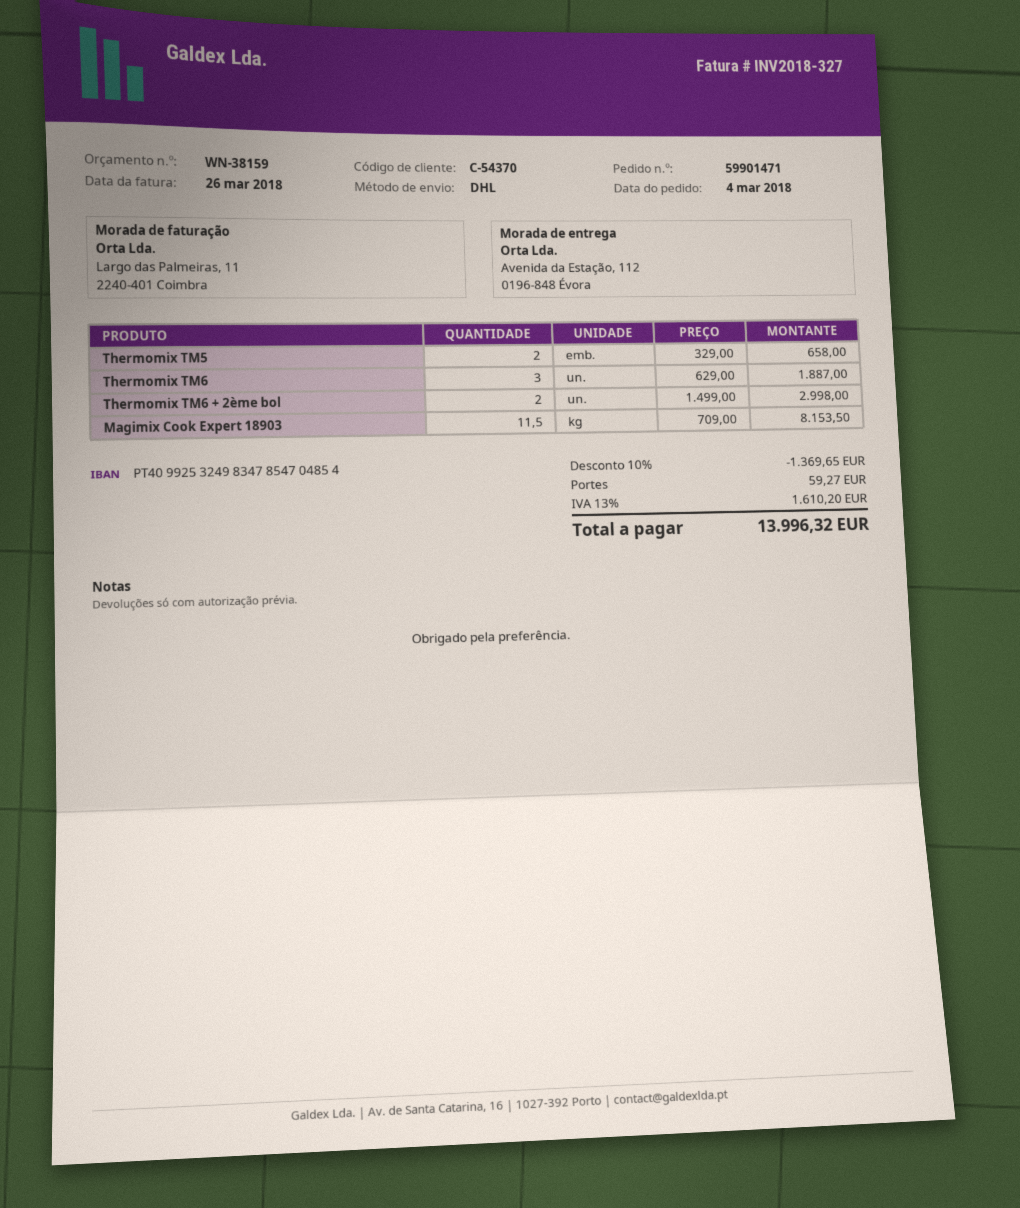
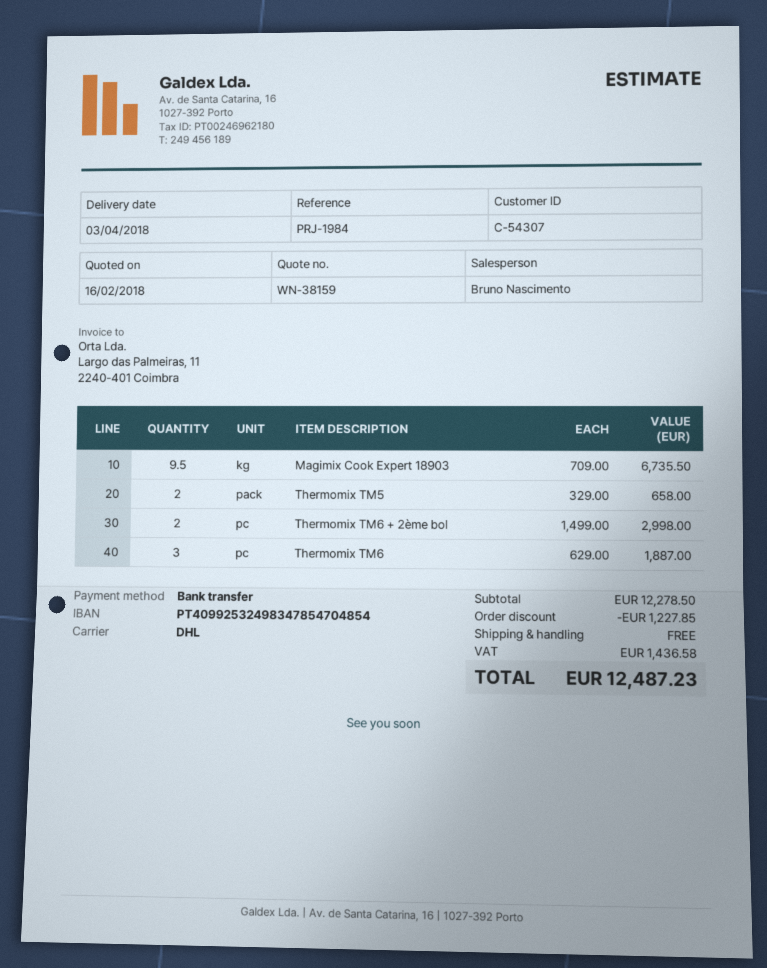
customer number: C-54370 -> C-54307
Magimix Cook Expert 18903: 11.5 x 709.00 = 8153.50 -> 9.5 x 709.00 = 6735.50
discount: 1369.65 -> 1227.85
shipping: 59.27 -> 0.00
tax: 1610.20 -> 1436.58
total: 13996.32 -> 12487.23

